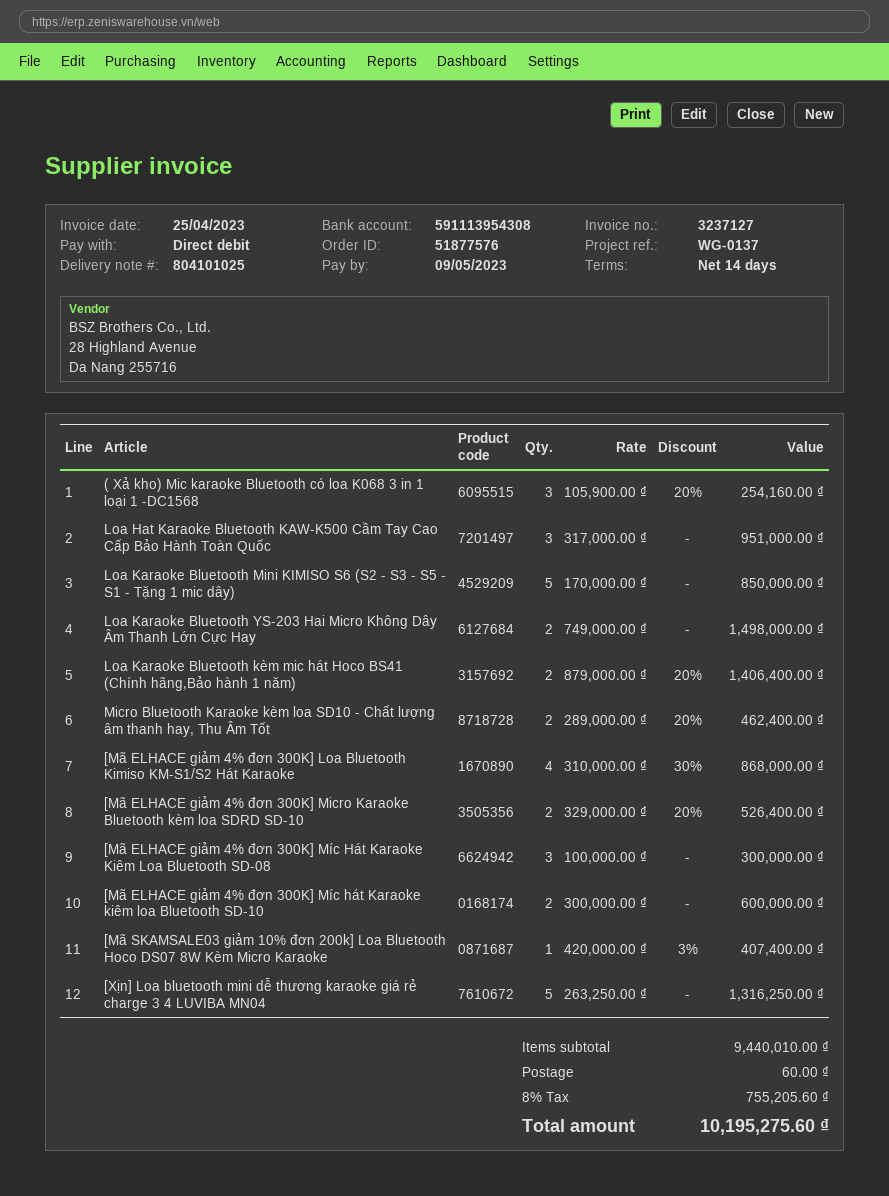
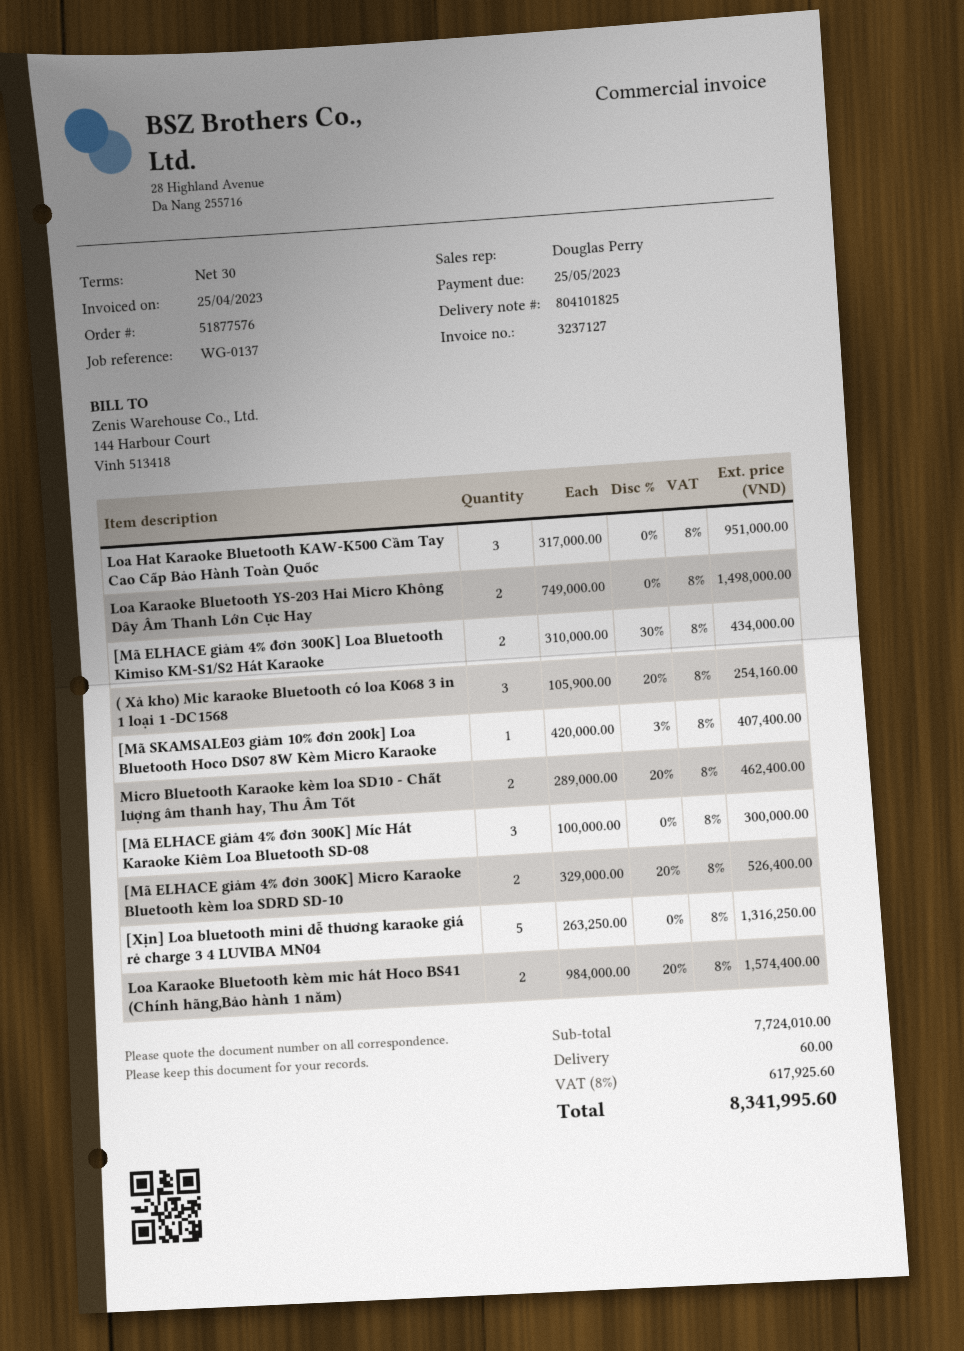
delivery note number: 804101025 -> 804101825
payment terms: 14 days -> 30 days
due date: 2023-05-09 -> 2023-05-25
Loa Karaoke Bluetooth Mini KIMISO S6 (S2 - S3 - S5 - S1 - Tặng 1 mic dây): 5 x 170000.00 = 850000.00 -> none
Loa Karaoke Bluetooth kèm mic hát Hoco BS41 (Chính hãng,Bảo hành 1 năm): 2 x 879000.00 - 20% = 1406400.00 -> 2 x 984000.00 - 20% = 1574400.00
[Mã ELHACE giảm 4% đơn 300K] Loa Bluetooth Kimiso KM-S1/S2 Hát Karaoke: 4 x 310000.00 - 30% = 868000.00 -> 2 x 310000.00 - 30% = 434000.00
[Mã ELHACE giảm 4% đơn 300K] Míc hát Karaoke kiêm loa Bluetooth SD-10: 2 x 300000.00 = 600000.00 -> none
subtotal: 9440010.00 -> 7724010.00
tax: 8% = 755205.60 -> 8% = 617925.60
total: 10195275.60 -> 8341995.60

